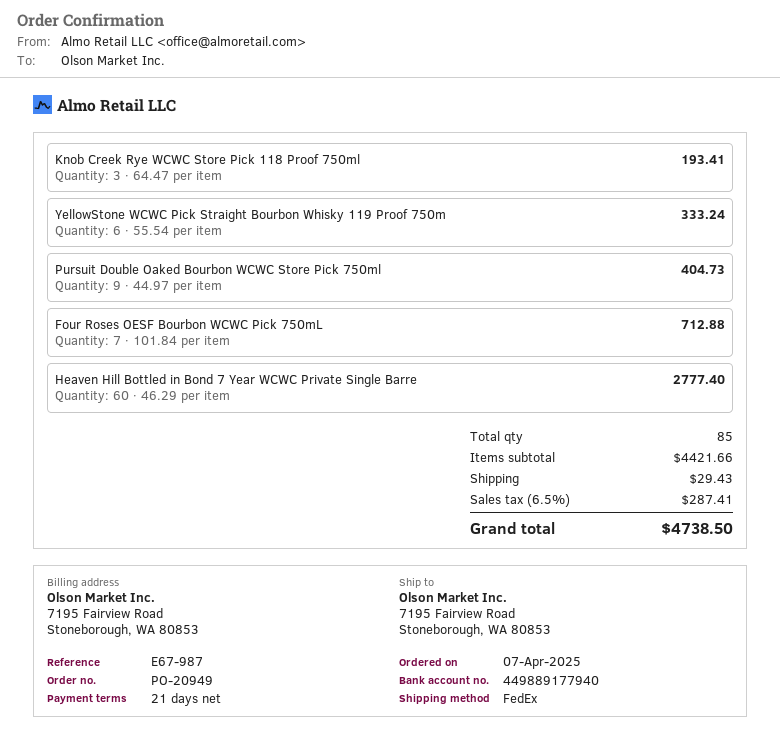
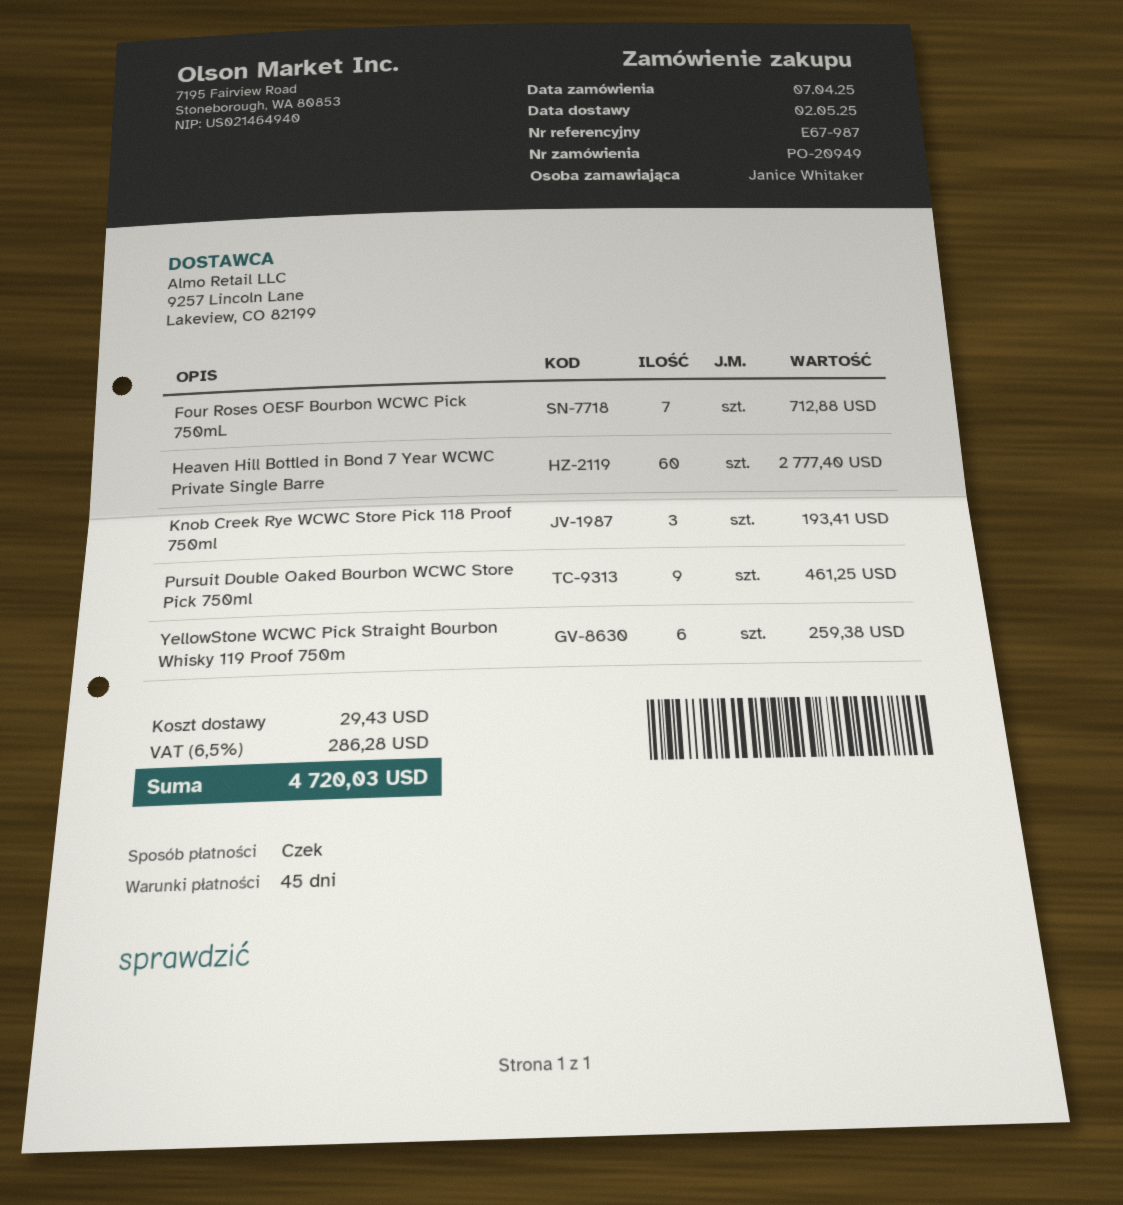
payment terms: 21 days -> 45 days
YellowStone WCWC Pick Straight Bourbon Whisky 119 Proof 750m: 6 for 333.24 -> 6 for 259.38
Pursuit Double Oaked Bourbon WCWC Store Pick 750ml: 9 for 404.73 -> 9 for 461.25
tax: 6.5% = 287.41 -> 6.5% = 286.28
total: 4738.50 -> 4720.03

